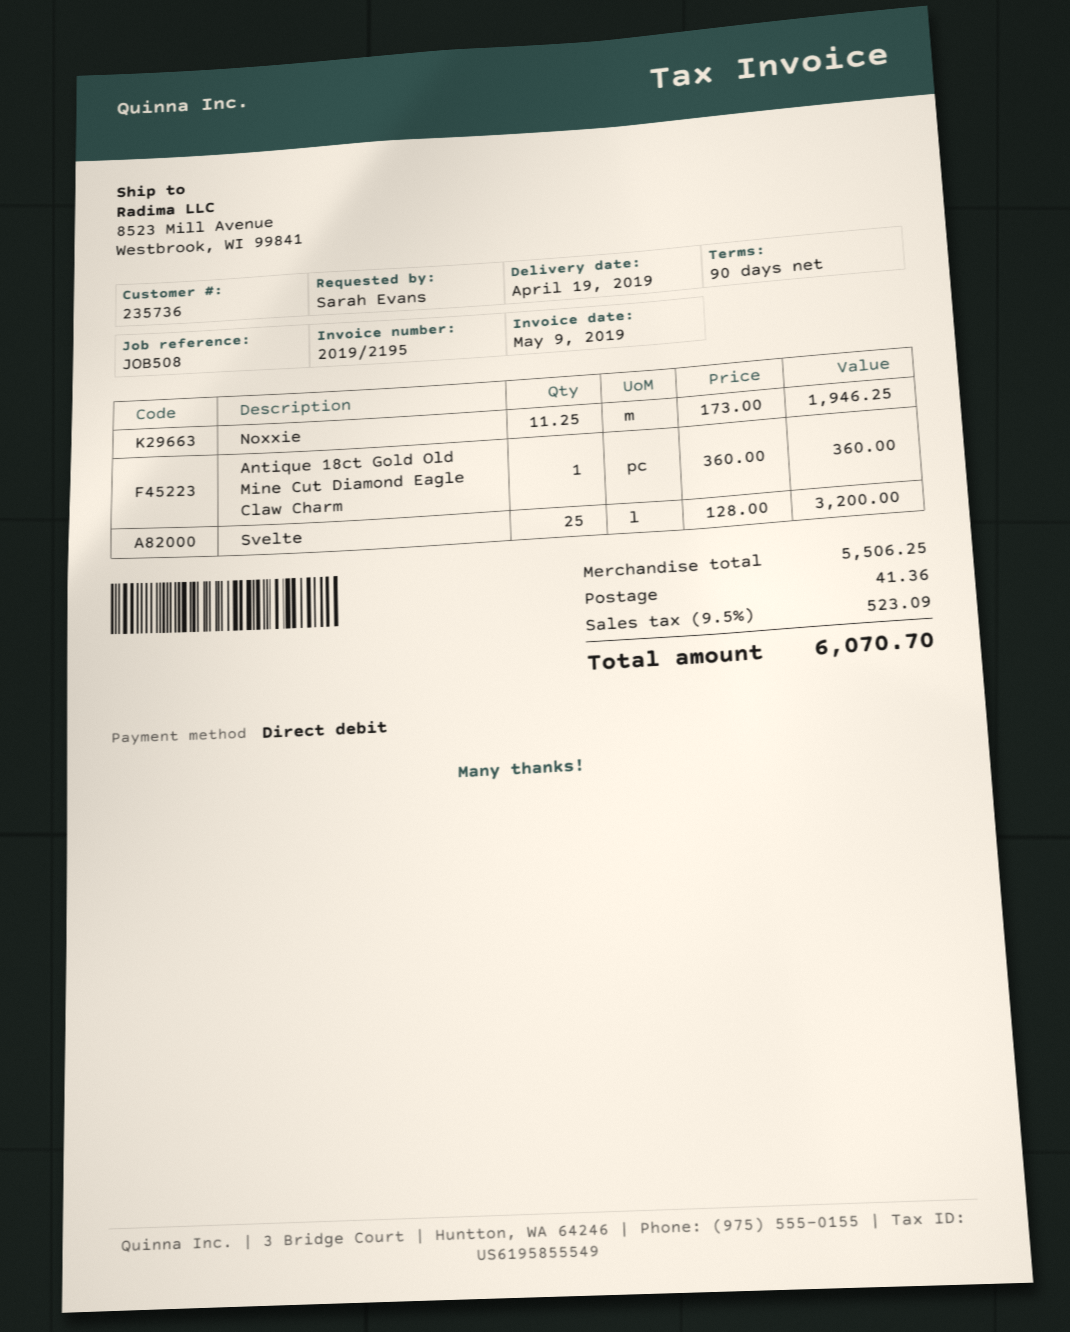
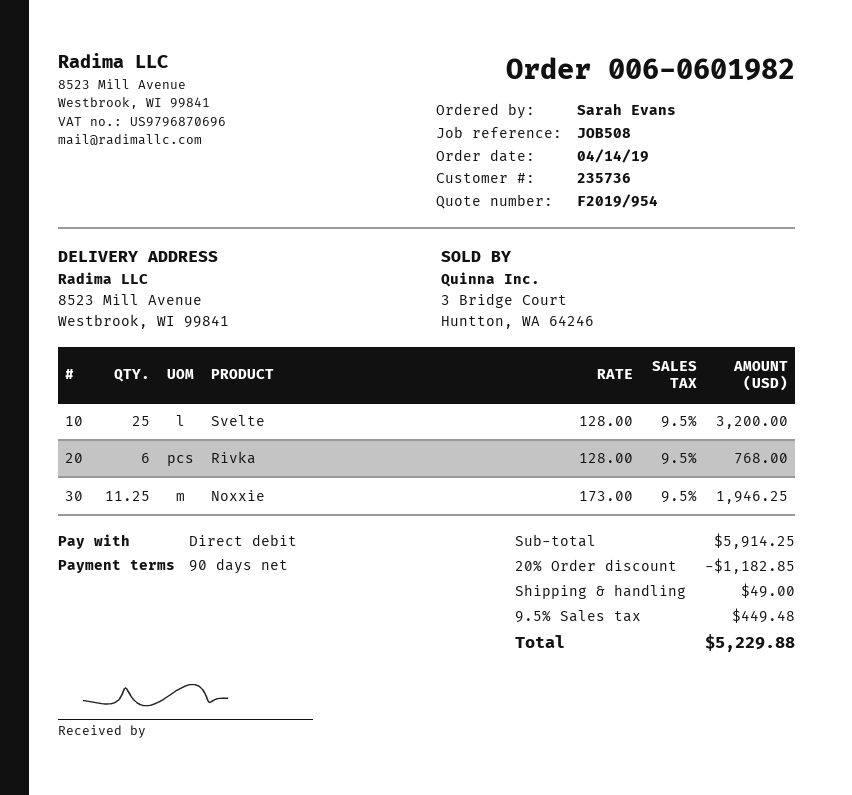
Antique 18ct Gold Old Mine Cut Diamond Eagle Claw Charm: 1 x 360.00 = 360.00 -> none
Rivka: none -> 6 x 128.00 = 768.00
subtotal: 5506.25 -> 5914.25
discount: none -> 20% = 1182.85
shipping: 41.36 -> 49.00
tax: 9.5% = 523.09 -> 9.5% = 449.48
total: 6070.70 -> 5229.88

